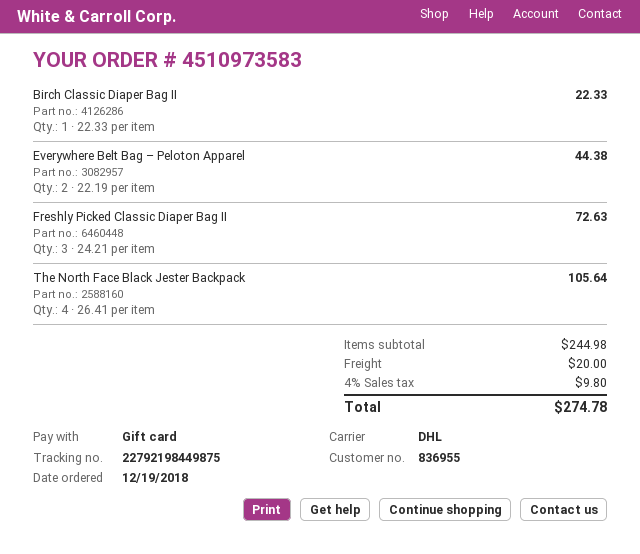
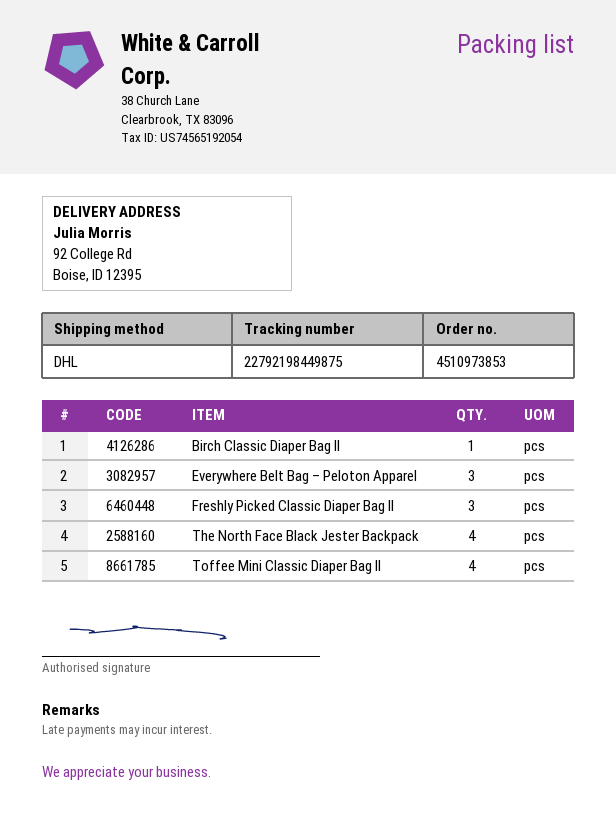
order number: 4510973583 -> 4510973853
Everywhere Belt Bag – Peloton Apparel: 2 -> 3
Toffee Mini Classic Diaper Bag II: none -> 4

